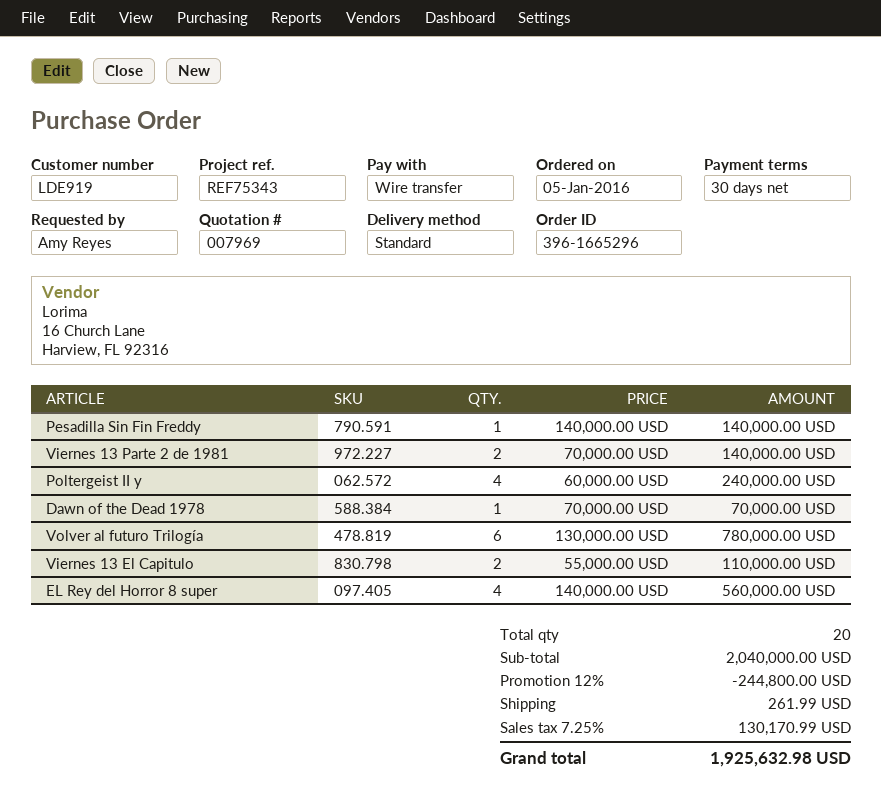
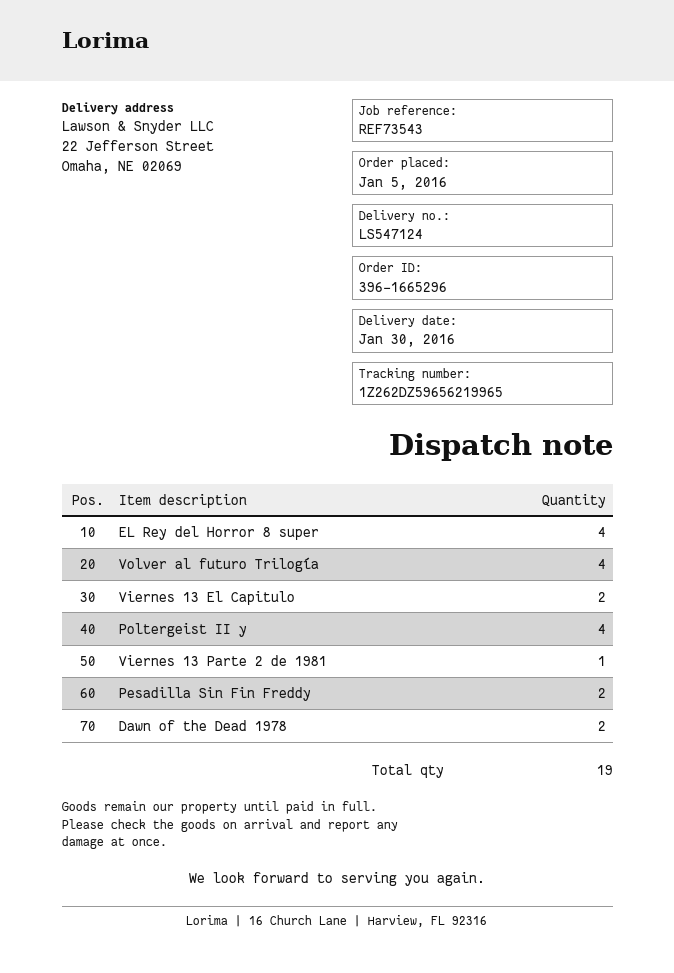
reference: REF75343 -> REF73543
Pesadilla Sin Fin Freddy: 1 -> 2
Viernes 13 Parte 2 de 1981: 2 -> 1
Dawn of the Dead 1978: 1 -> 2
Volver al futuro Trilogía: 6 -> 4
total quantity: 20 -> 19

